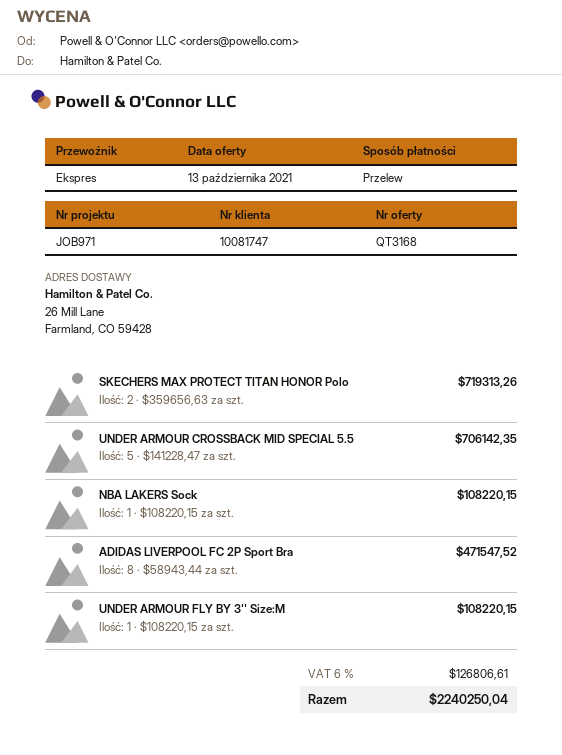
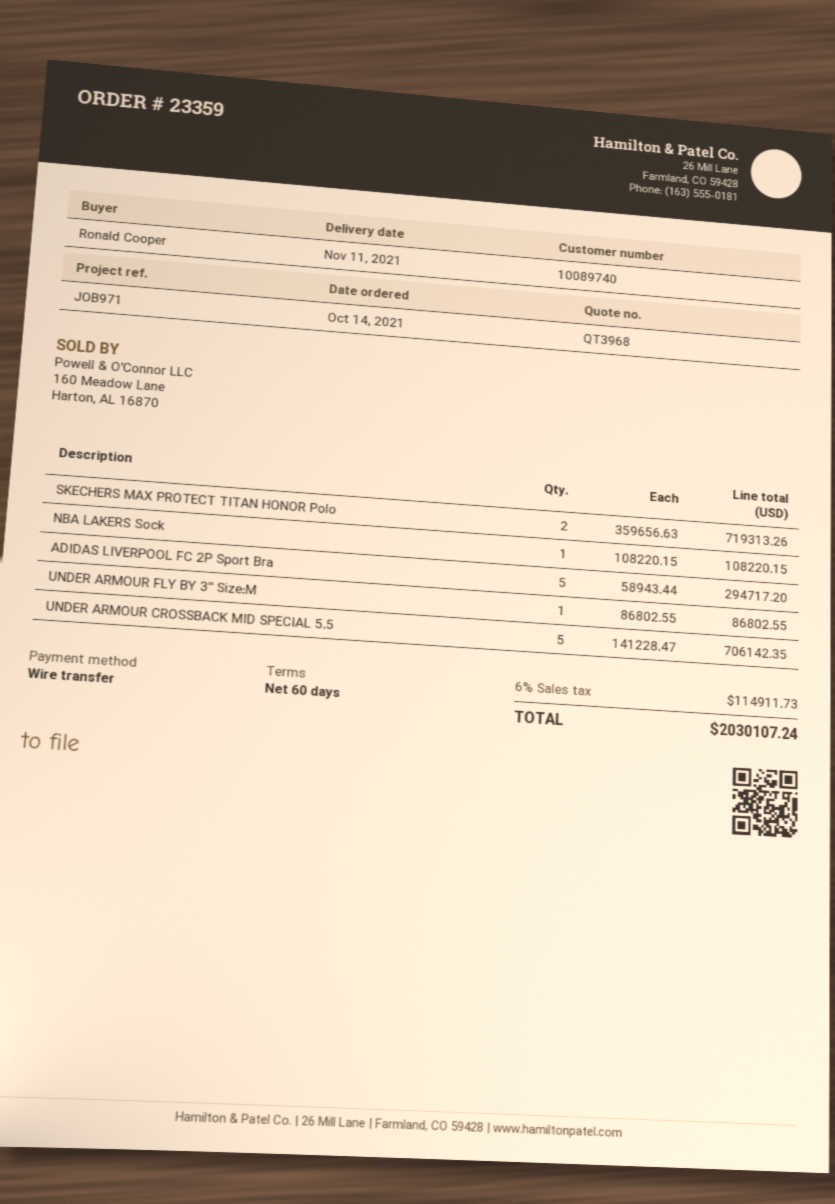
quote number: QT3168 -> QT3968
customer number: 10081747 -> 10089740
ADIDAS LIVERPOOL FC 2P Sport Bra: 8 x 58943.44 = 471547.52 -> 5 x 58943.44 = 294717.20
UNDER ARMOUR FLY BY 3'' Size:M: 1 x 108220.15 = 108220.15 -> 1 x 86802.55 = 86802.55
tax: 6% = 126806.61 -> 6% = 114911.73
total: 2240250.04 -> 2030107.24

